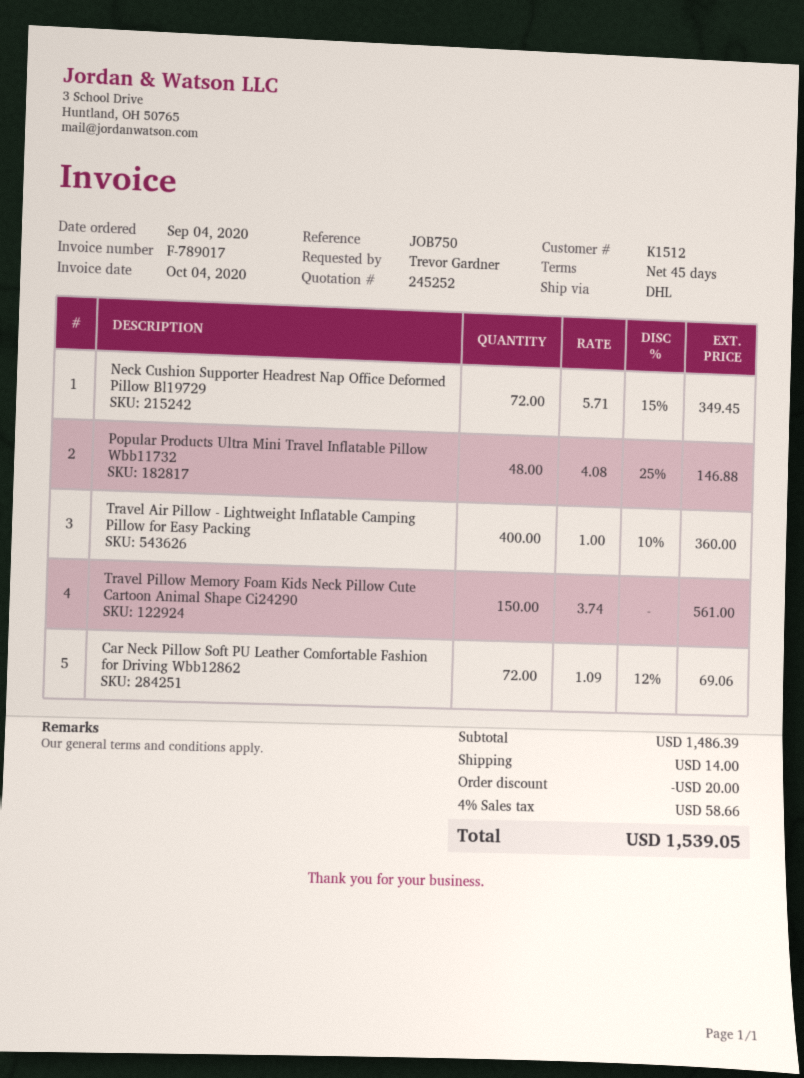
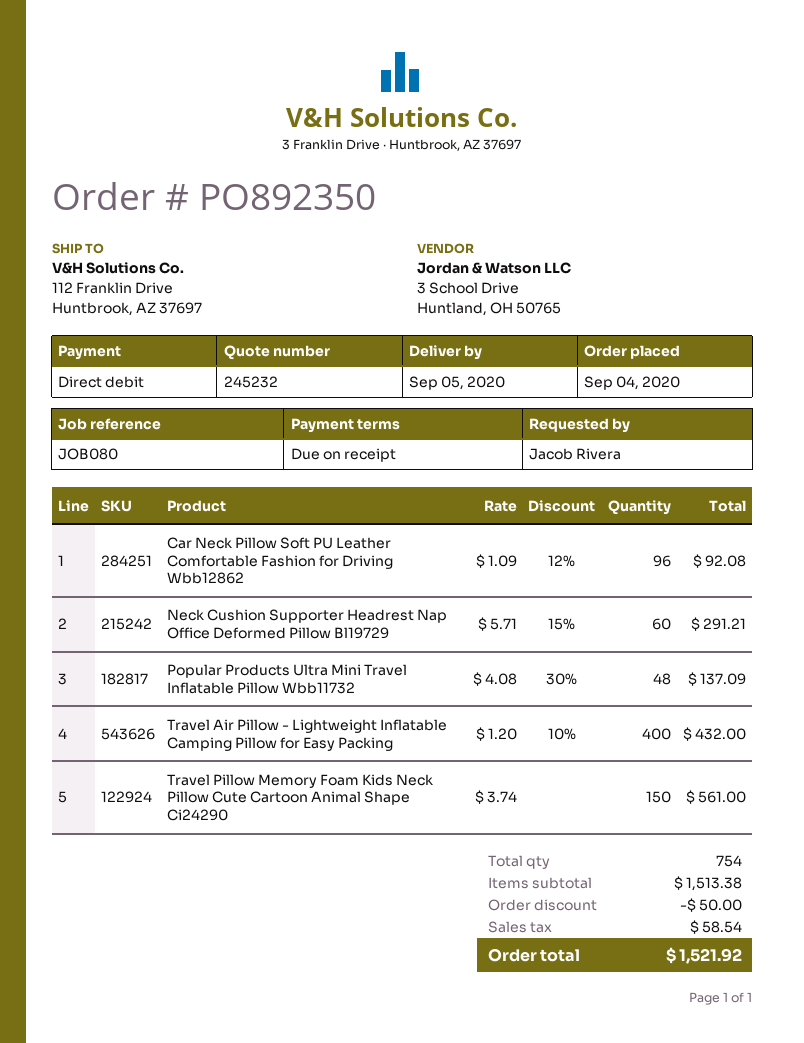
quote number: 245252 -> 245232
payment terms: 45 days -> on receipt
reference: JOB750 -> JOB080
ordered by: Trevor Gardner -> Jacob Rivera
Neck Cushion Supporter Headrest Nap Office Deformed Pillow Bl19729: 72 x 5.71 - 15% = 349.45 -> 60 x 5.71 - 15% = 291.21
Popular Products Ultra Mini Travel Inflatable Pillow Wbb11732: 48 x 4.08 - 25% = 146.88 -> 48 x 4.08 - 30% = 137.09
Travel Air Pillow - Lightweight Inflatable Camping Pillow for Easy Packing: 400 x 1.00 - 10% = 360.00 -> 400 x 1.20 - 10% = 432.00
Car Neck Pillow Soft PU Leather Comfortable Fashion for Driving Wbb12862: 72 x 1.09 - 12% = 69.06 -> 96 x 1.09 - 12% = 92.08
subtotal: 1486.39 -> 1513.38
discount: 20.00 -> 50.00
shipping: 14.00 -> none
tax: 58.66 -> 58.54
total: 1539.05 -> 1521.92

